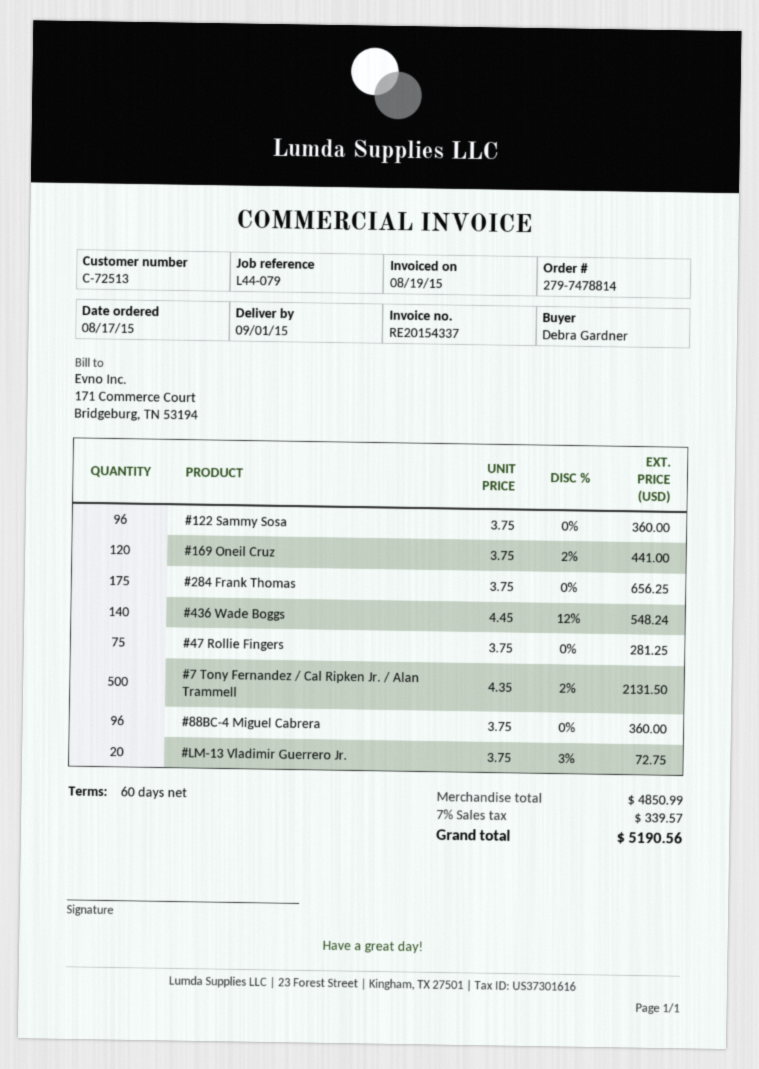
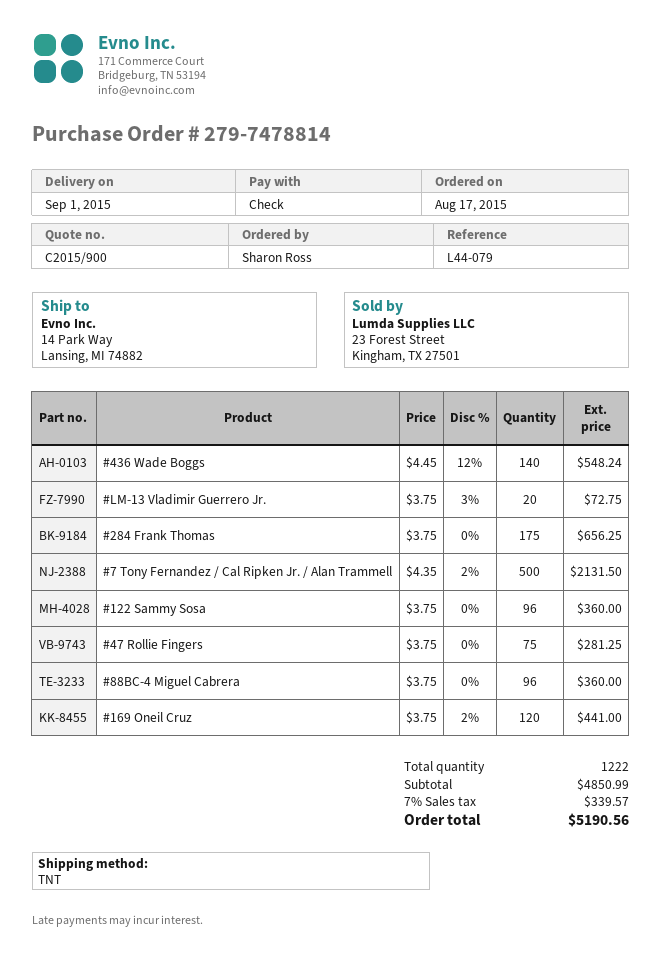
ordered by: Debra Gardner -> Sharon Ross

